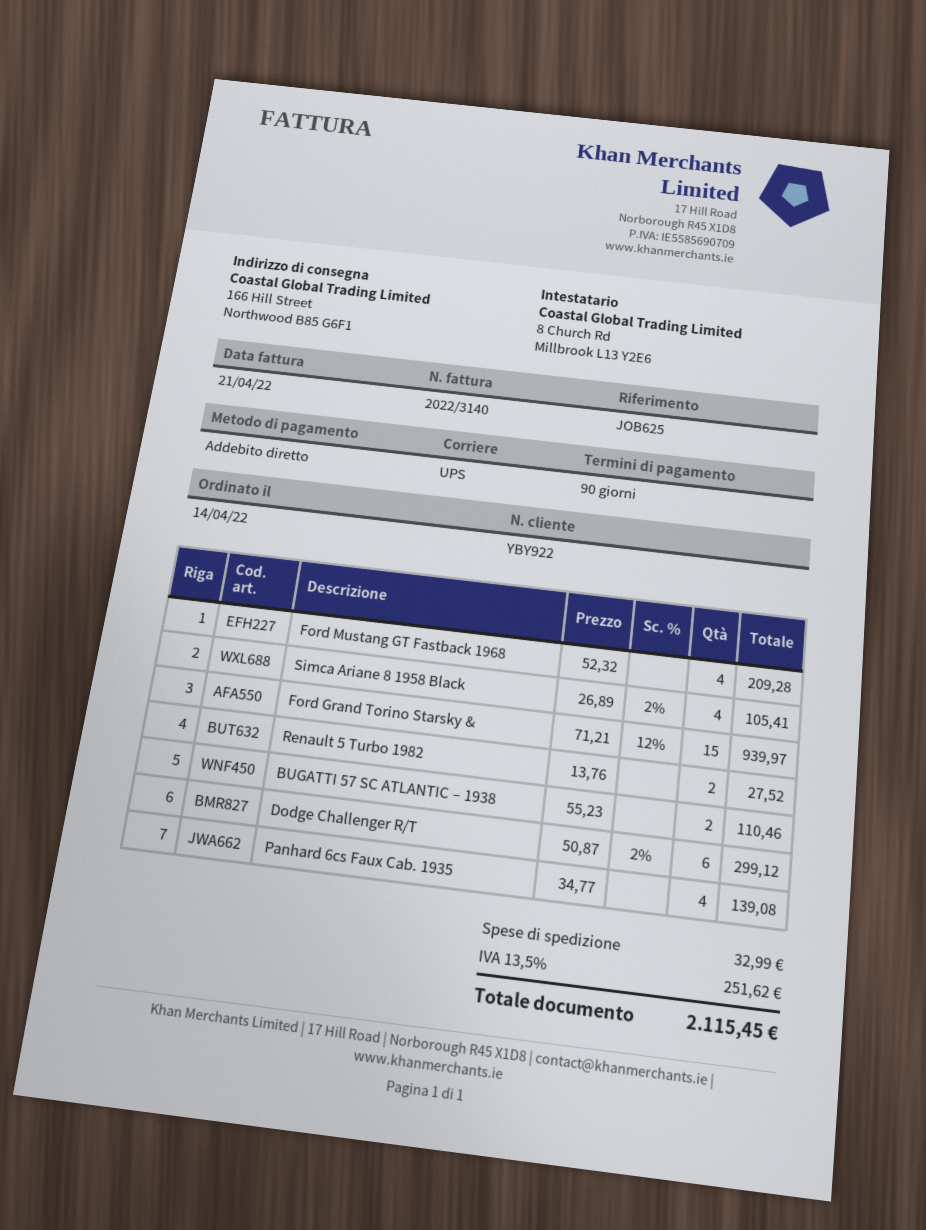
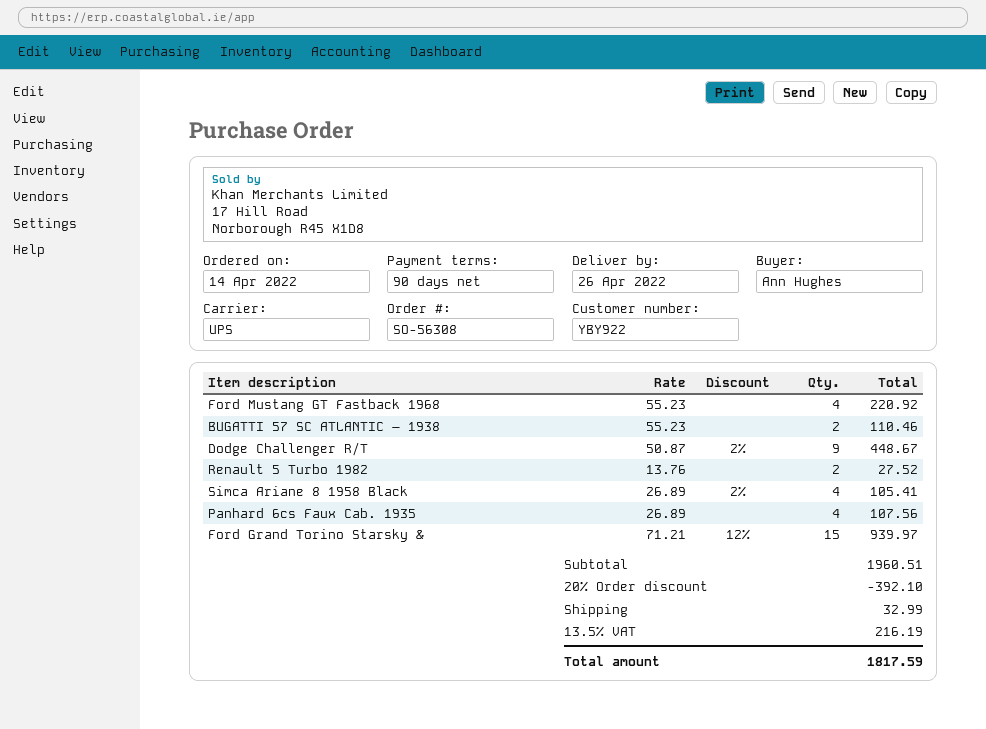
Ford Mustang GT Fastback 1968: 4 x 52.32 = 209.28 -> 4 x 55.23 = 220.92
Dodge Challenger R/T: 6 x 50.87 - 2% = 299.12 -> 9 x 50.87 - 2% = 448.67
Panhard 6cs Faux Cab. 1935: 4 x 34.77 = 139.08 -> 4 x 26.89 = 107.56
discount: none -> 20% = 392.10
tax: 13.5% = 251.62 -> 13.5% = 216.19
total: 2115.45 -> 1817.59

